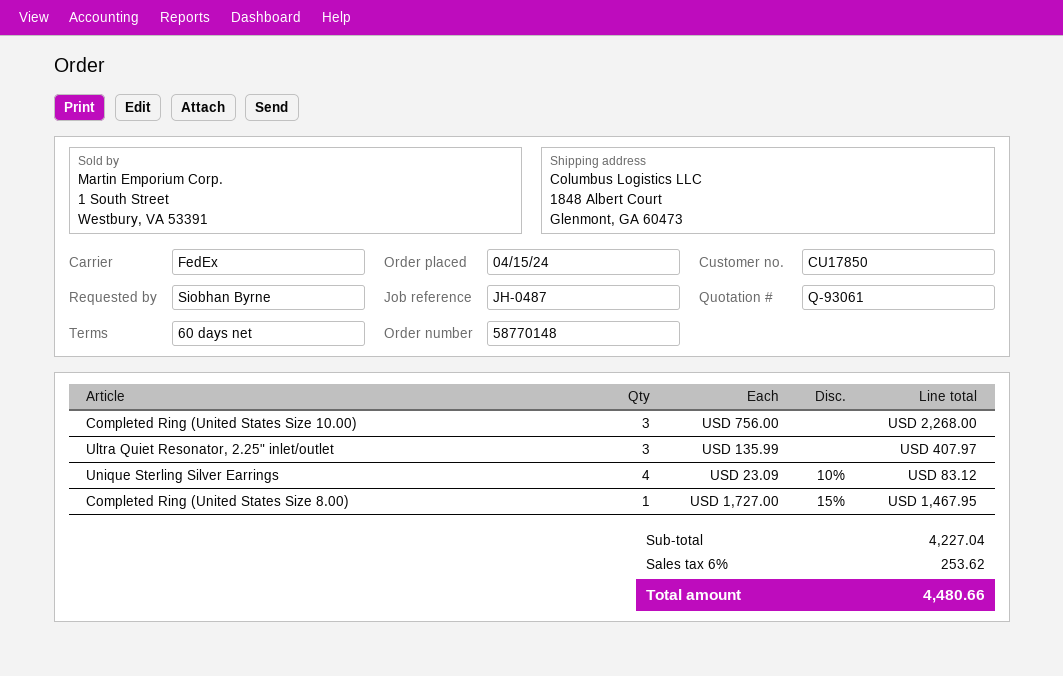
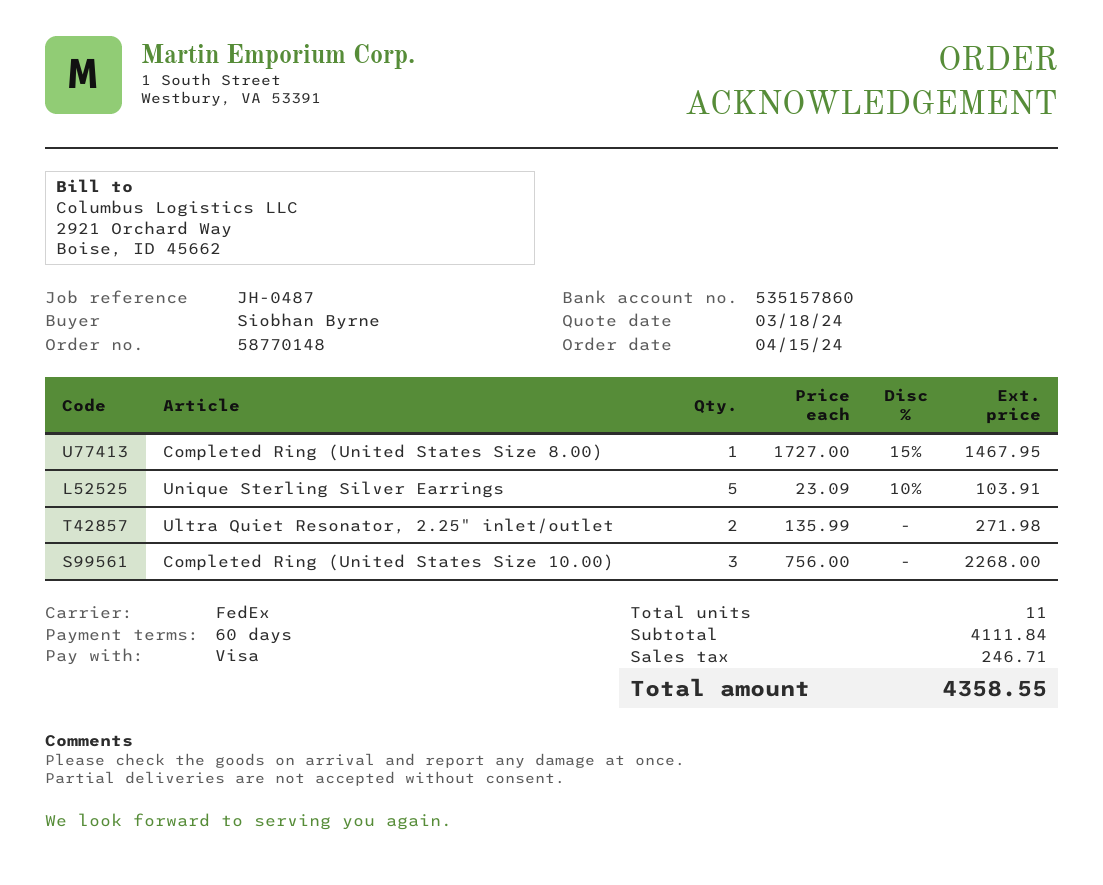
Ultra Quiet Resonator, 2.25" inlet/outlet: 3 x 135.99 = 407.97 -> 2 x 135.99 = 271.98
Unique Sterling Silver Earrings: 4 x 23.09 - 10% = 83.12 -> 5 x 23.09 - 10% = 103.91
subtotal: 4227.04 -> 4111.84
tax: 253.62 -> 246.71
total: 4480.66 -> 4358.55

